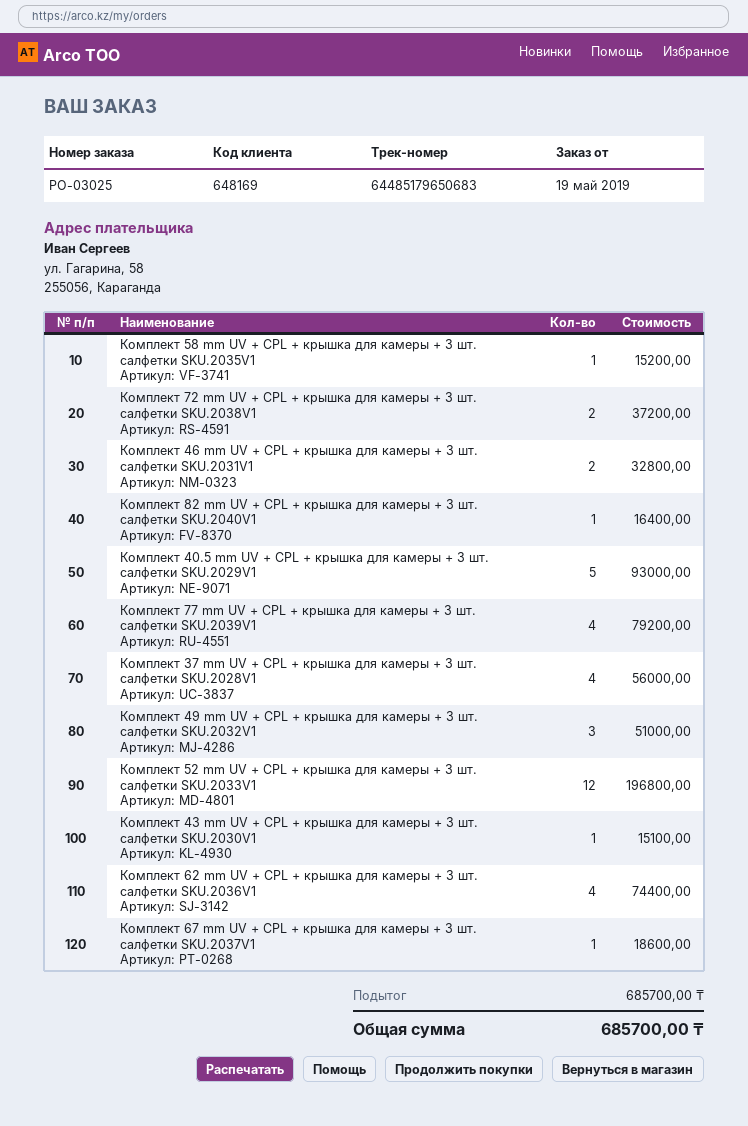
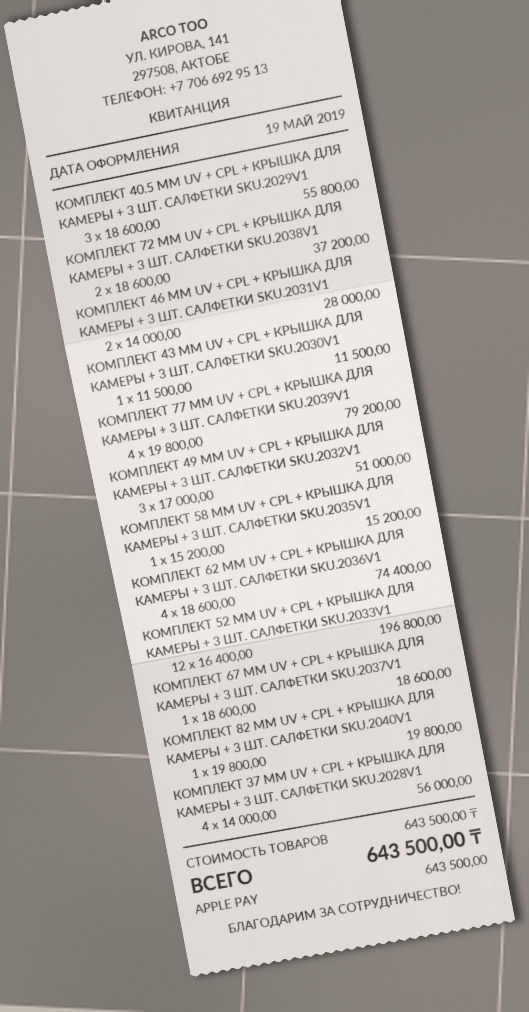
Комплект 46 mm UV + CPL + крышка для камеры + 3 шт. салфетки SKU.2031V1: 2 for 32800.00 -> 2 for 28000.00
Комплект 82 mm UV + CPL + крышка для камеры + 3 шт. салфетки SKU.2040V1: 1 for 16400.00 -> 1 for 19800.00
Комплект 40.5 mm UV + CPL + крышка для камеры + 3 шт. салфетки SKU.2029V1: 5 for 93000.00 -> 3 for 55800.00
Комплект 43 mm UV + CPL + крышка для камеры + 3 шт. салфетки SKU.2030V1: 1 for 15100.00 -> 1 for 11500.00
subtotal: 685700.00 -> 643500.00
total: 685700.00 -> 643500.00

